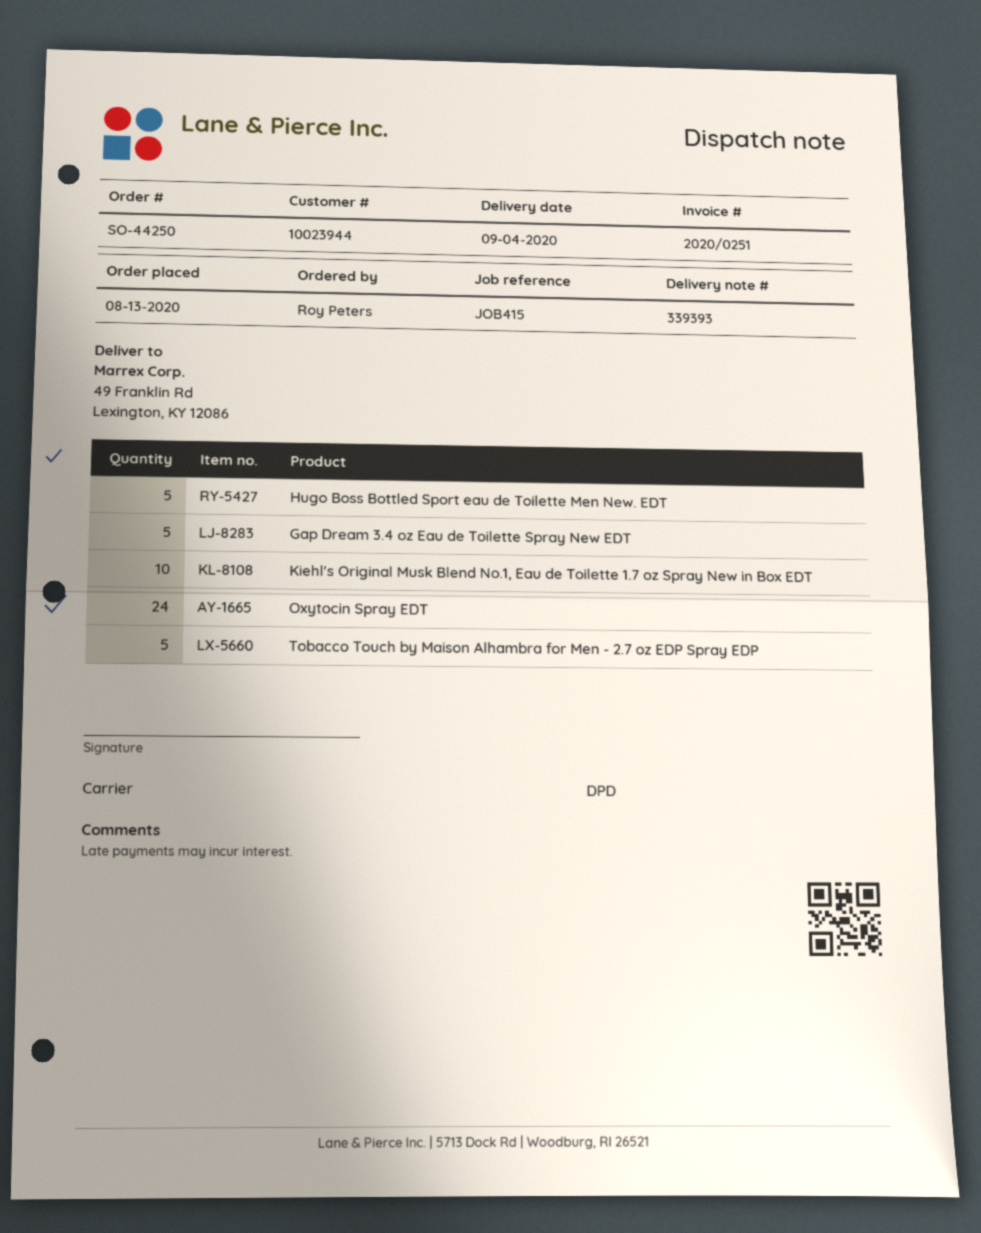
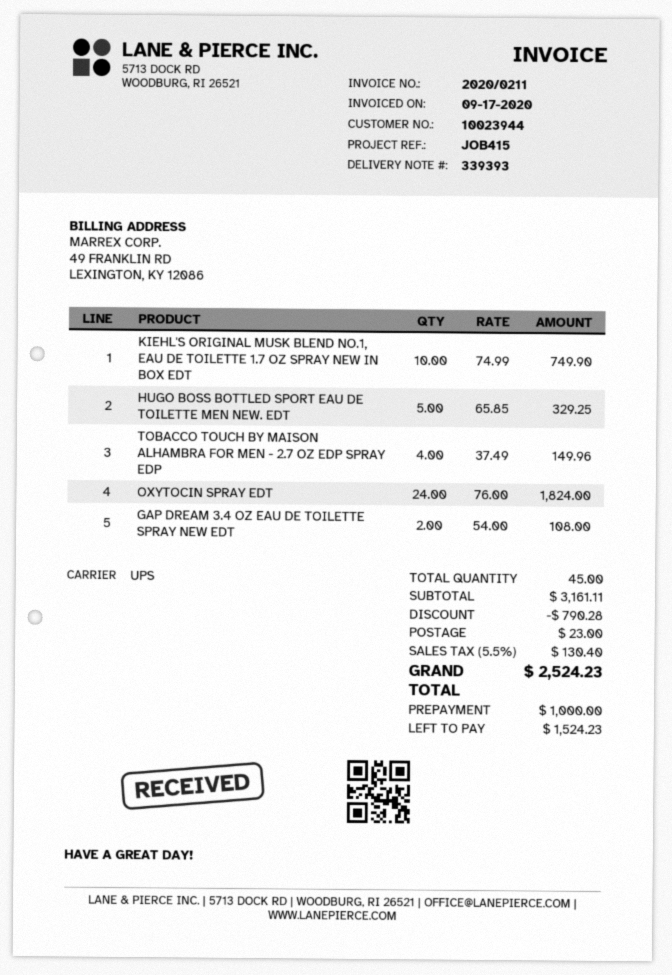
invoice number: 2020/0251 -> 2020/0211
shipping method: DPD -> UPS
Gap Dream 3.4 oz Eau de Toilette Spray New EDT: 5 -> 2
Tobacco Touch by Maison Alhambra for Men - 2.7 oz EDP Spray EDP: 5 -> 4

